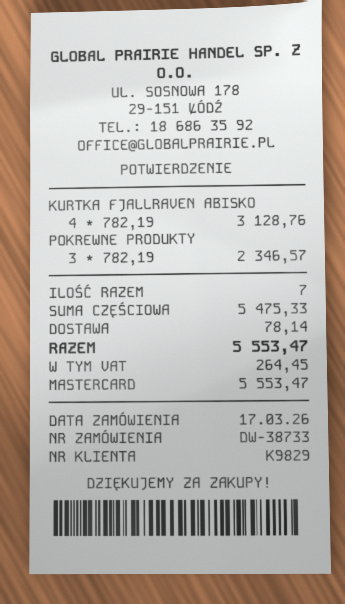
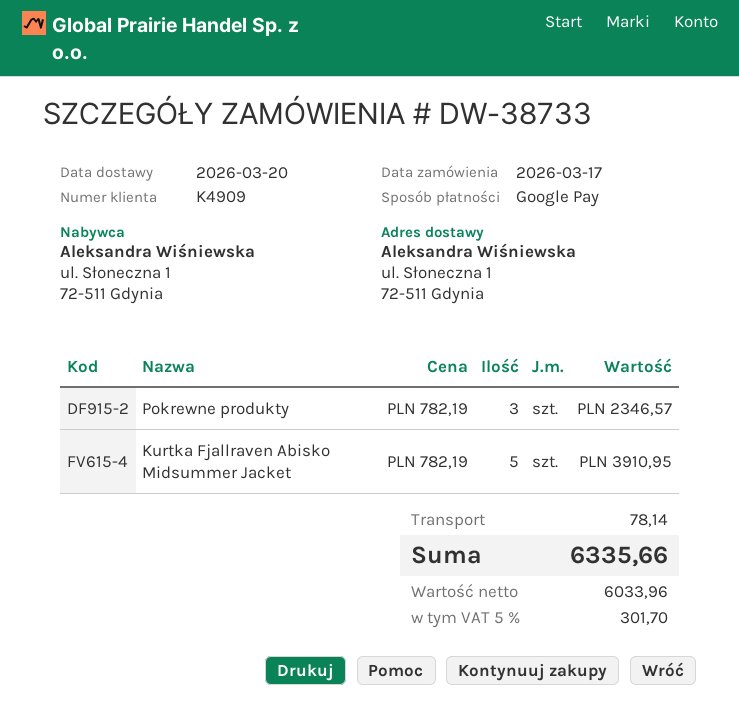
customer number: K9829 -> K4909
payment method: Mastercard -> Google Pay
KURTKA FJALLRAVEN ABISKO: 4 x 782.19 = 3128.76 -> 5 x 782.19 = 3910.95
tax: 264.45 -> 301.70
total: 5553.47 -> 6335.66

